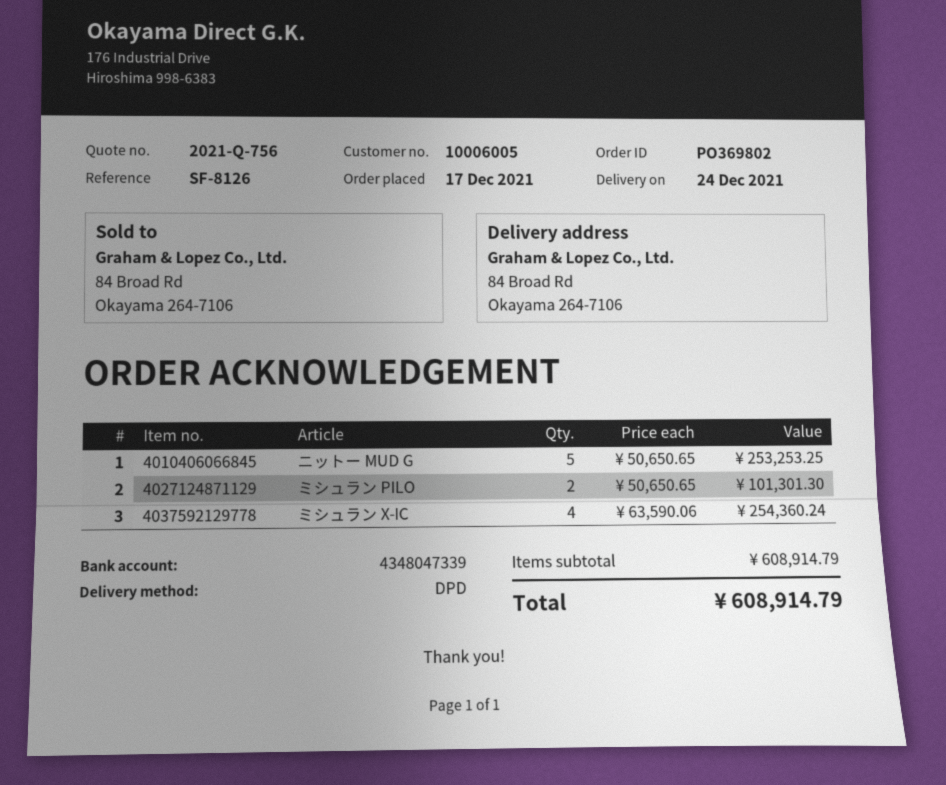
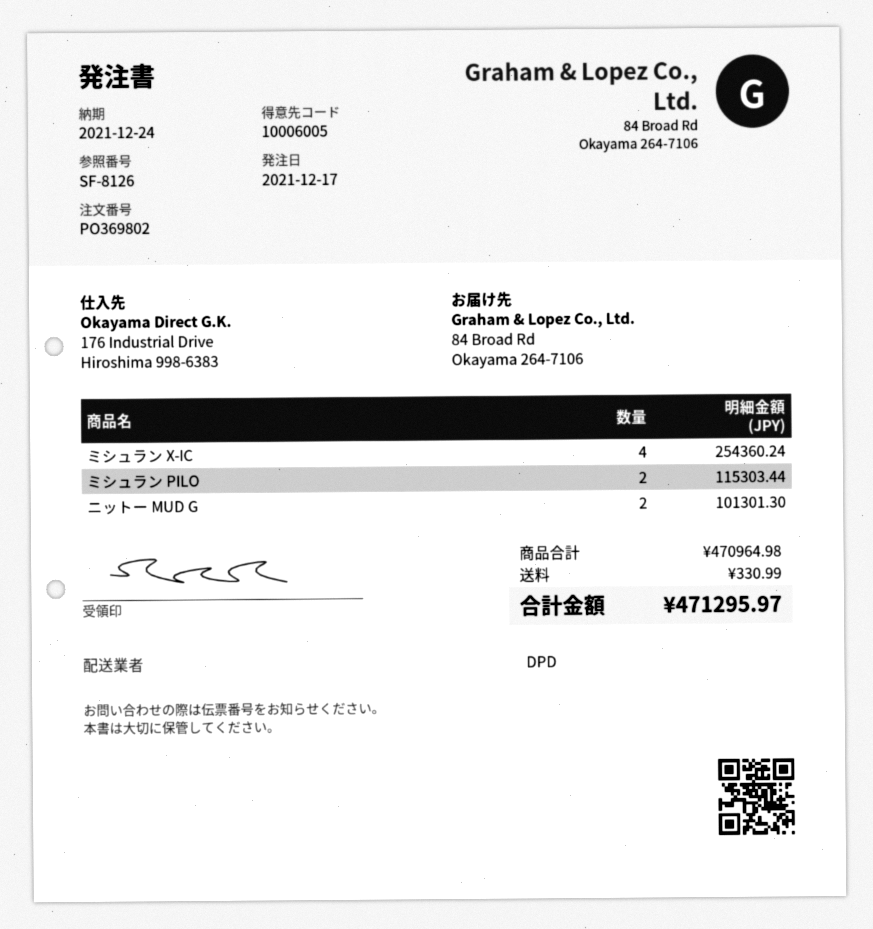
ニットー MUD G: 5 for 253253.25 -> 2 for 101301.30
ミシュラン PILO: 2 for 101301.30 -> 2 for 115303.44
subtotal: 608914.79 -> 470964.98
shipping: none -> 330.99
total: 608914.79 -> 471295.97

